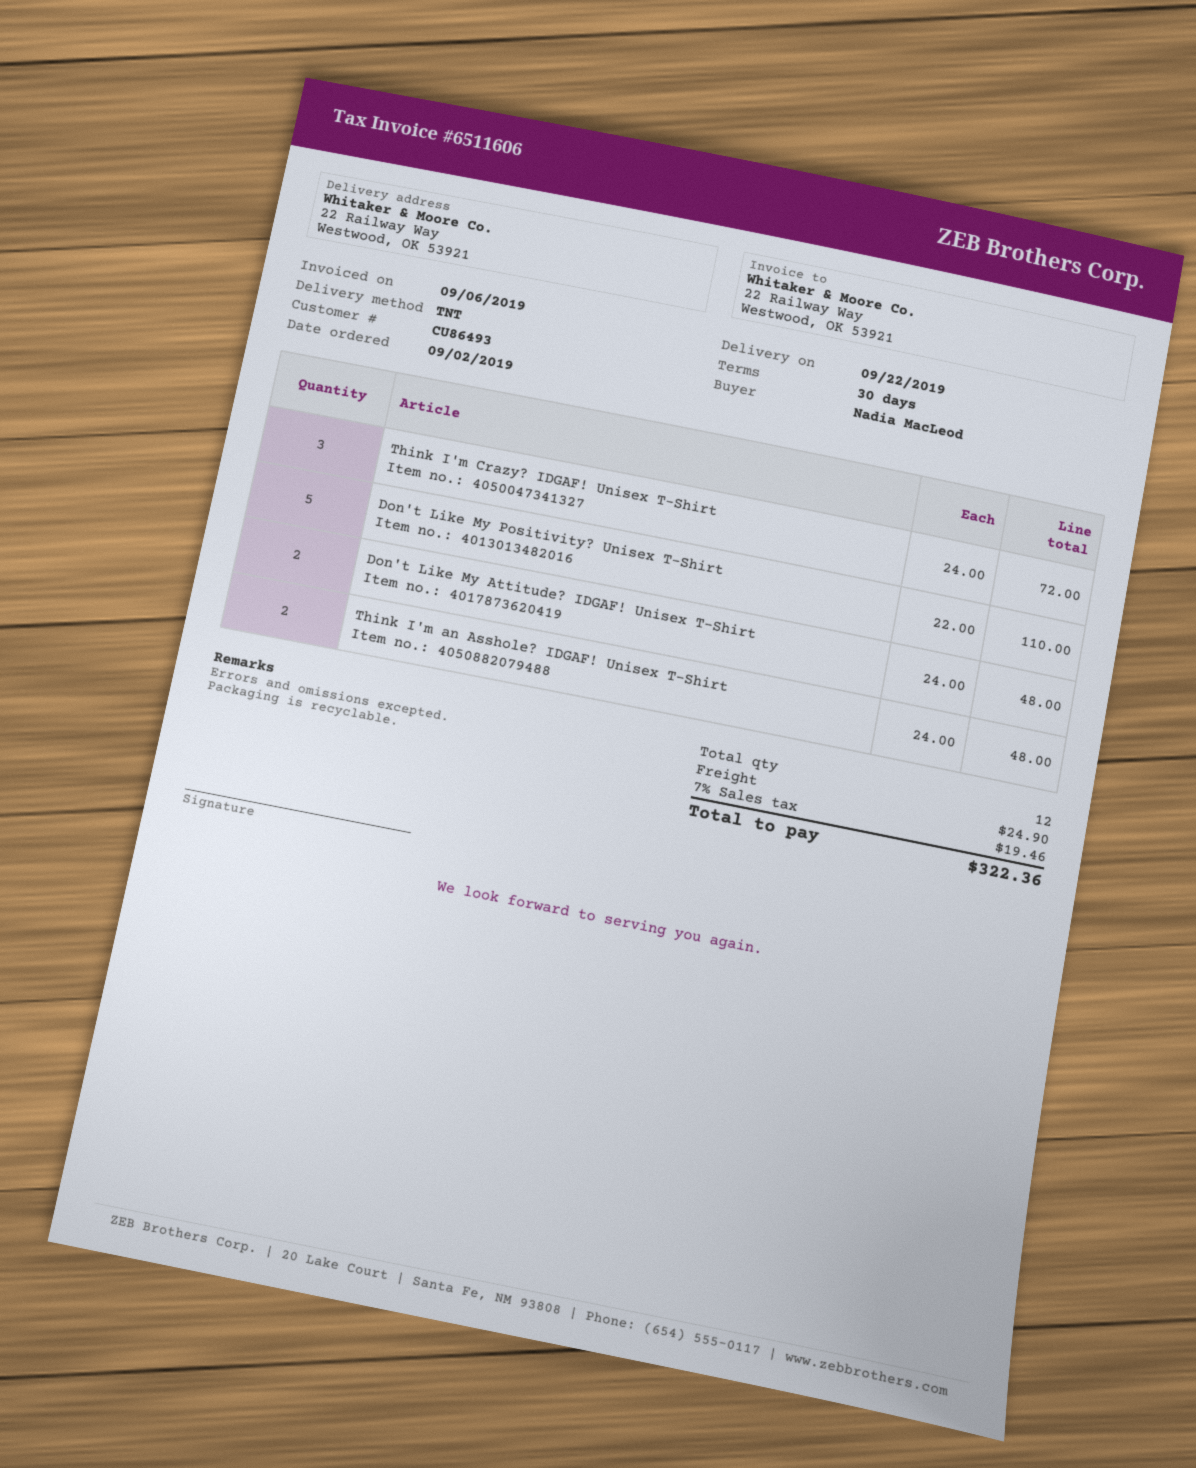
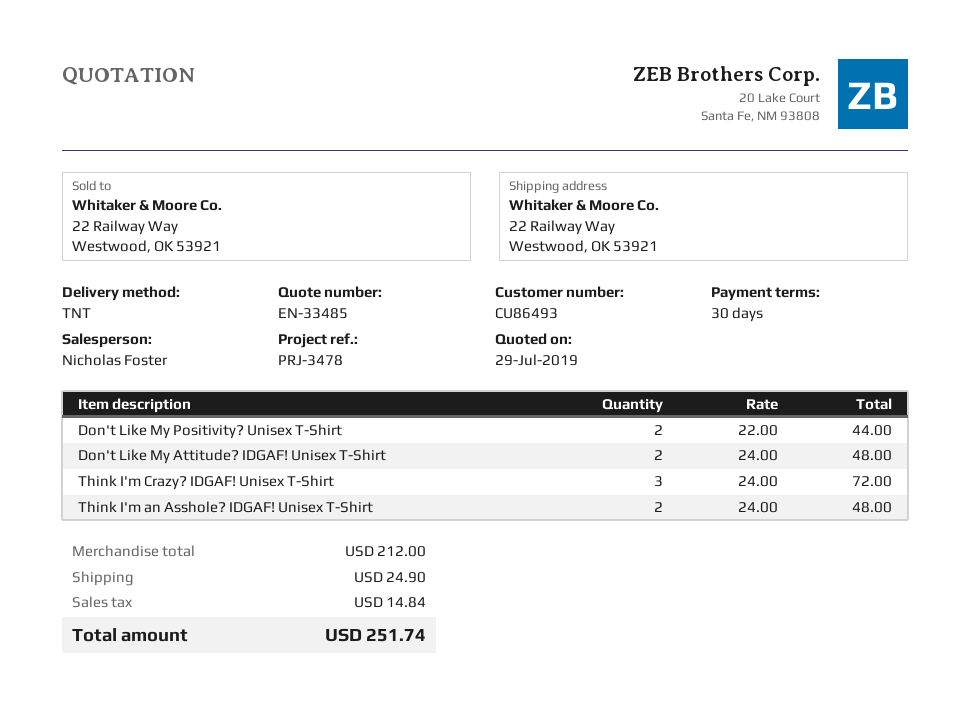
Don't Like My Positivity? Unisex T-Shirt: 5 x 22.00 = 110.00 -> 2 x 22.00 = 44.00
tax: 19.46 -> 14.84
total: 322.36 -> 251.74

